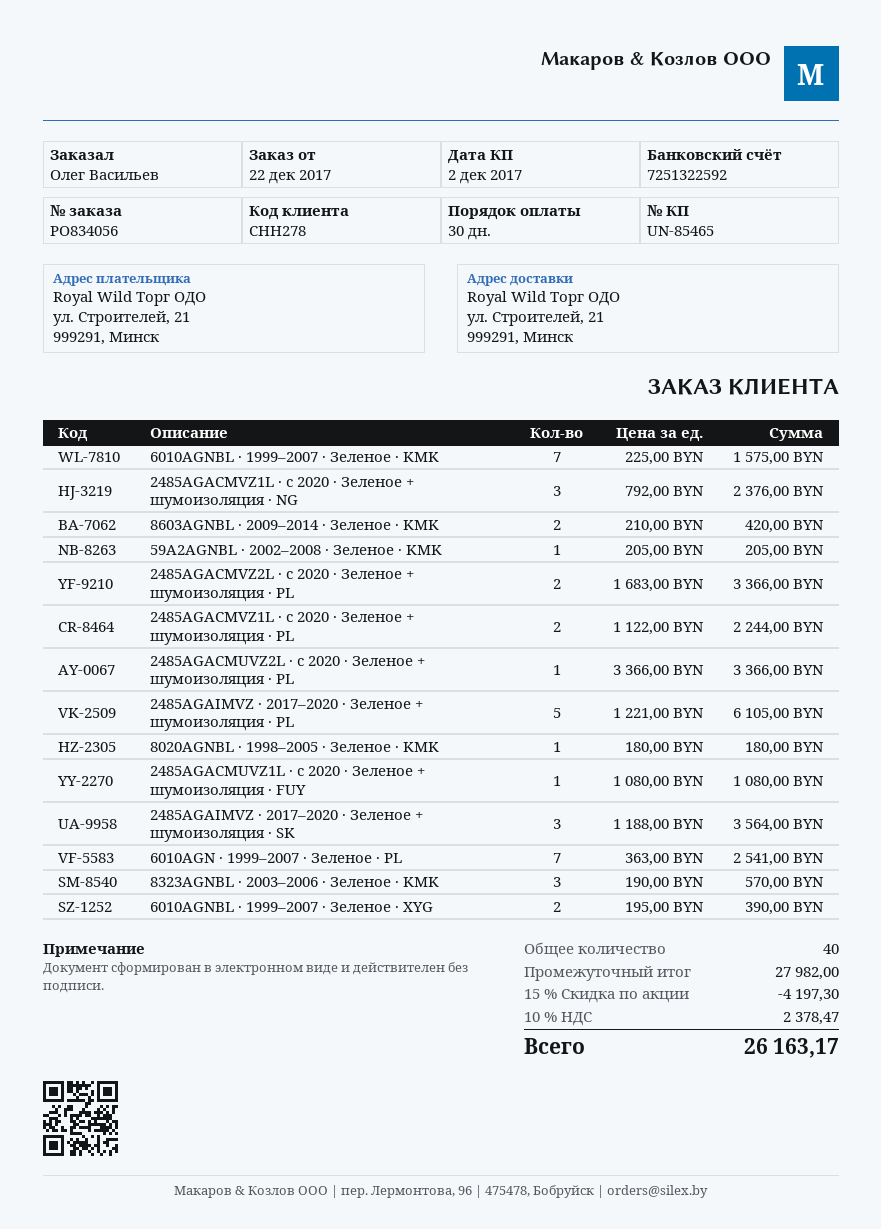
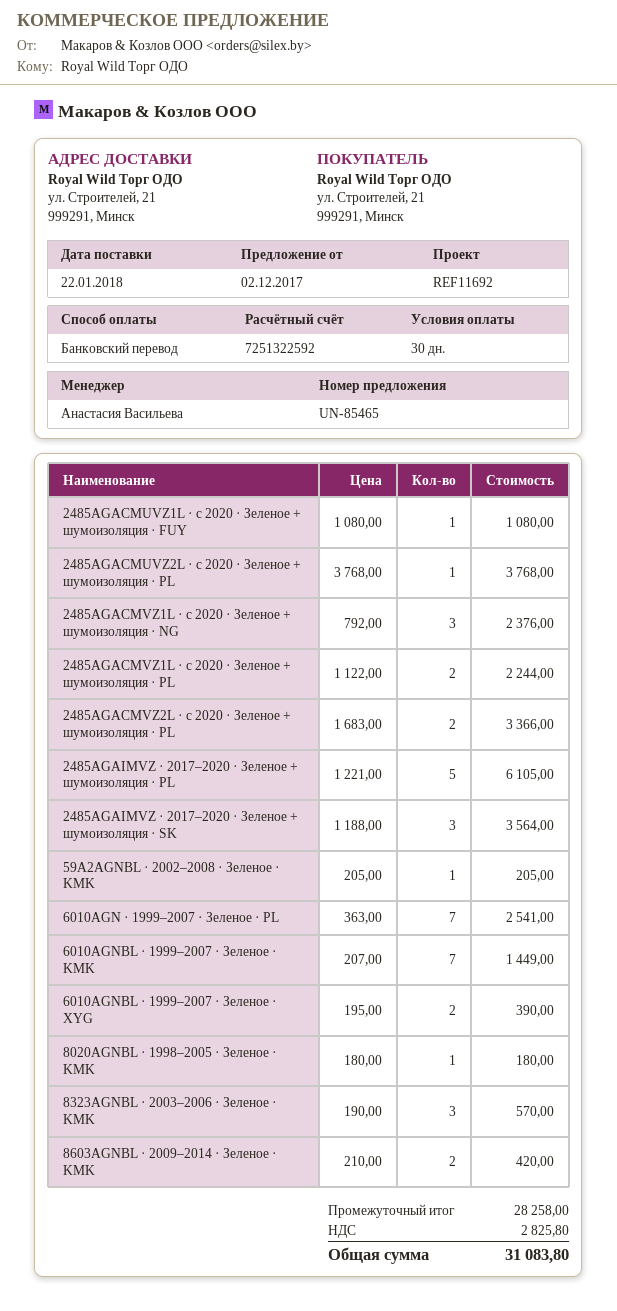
6010AGNBL · 1999–2007 · Зеленое · KMK: 7 x 225.00 = 1575.00 -> 7 x 207.00 = 1449.00
2485AGACMUVZ2L · с 2020 · Зеленое + шумоизоляция · PL: 1 x 3366.00 = 3366.00 -> 1 x 3768.00 = 3768.00
subtotal: 27982.00 -> 28258.00
discount: 15% = 4197.30 -> none
tax: 2378.47 -> 2825.80
total: 26163.17 -> 31083.80

